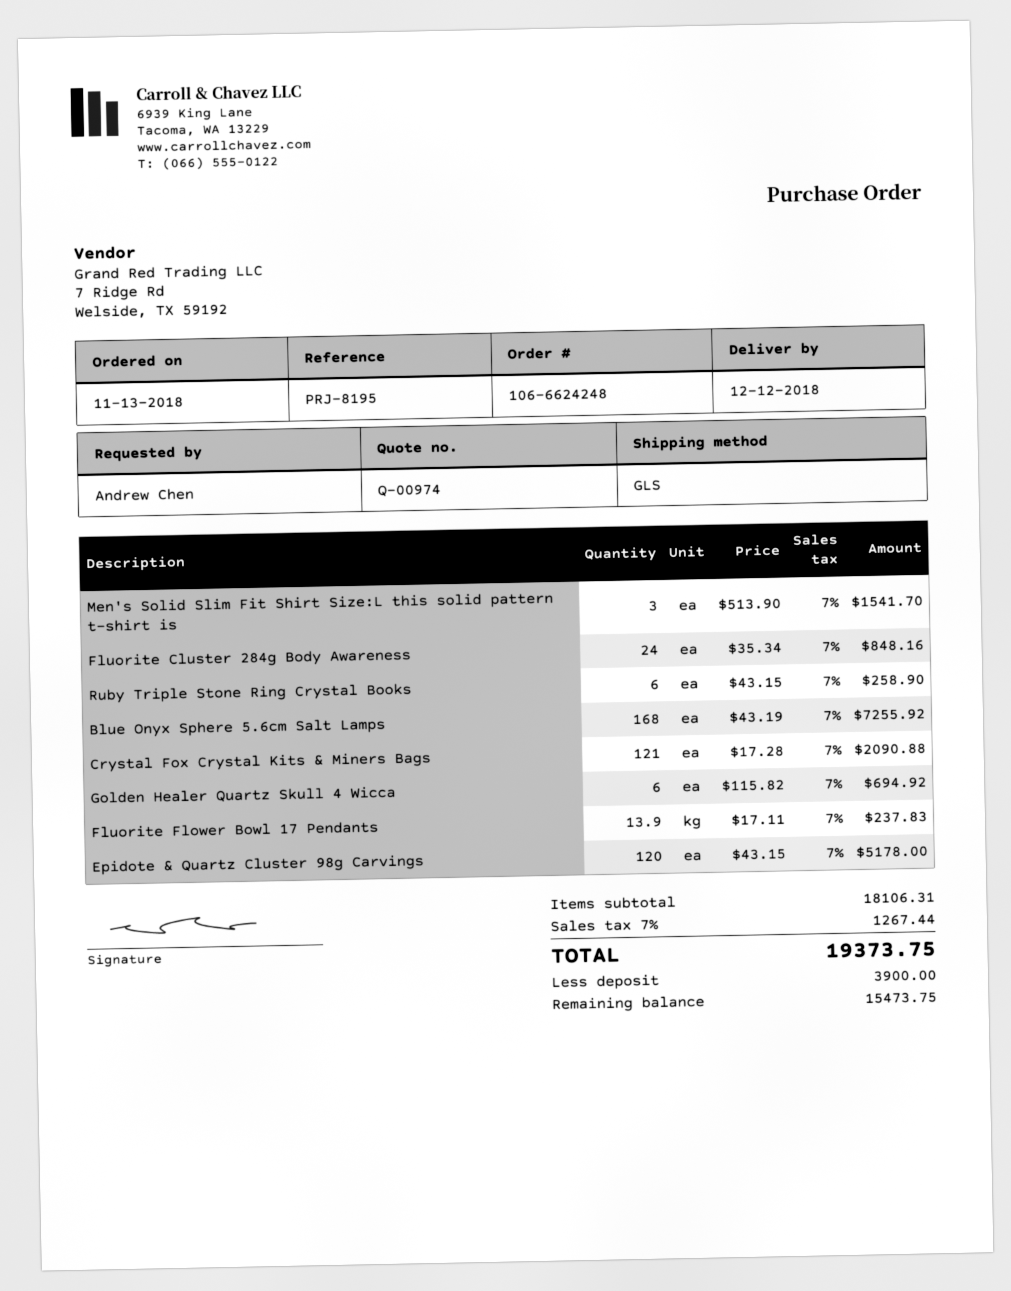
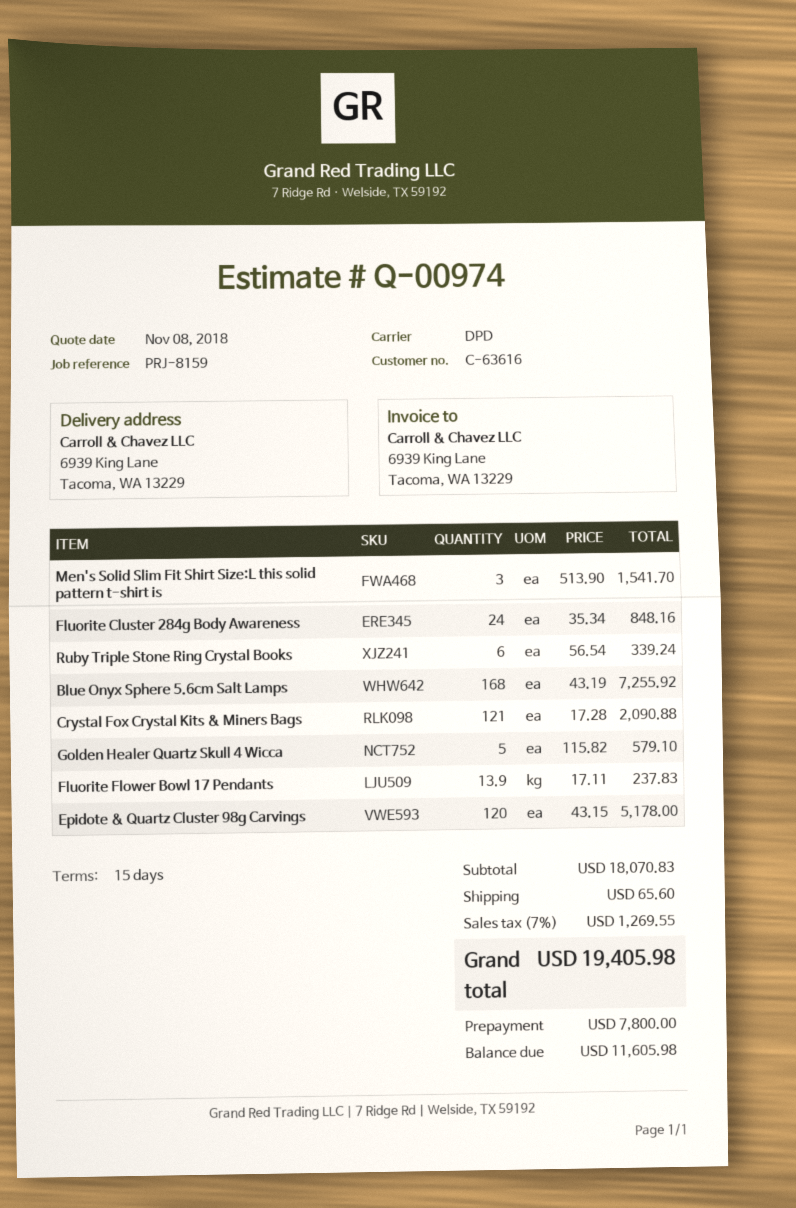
reference: PRJ-8195 -> PRJ-8159
shipping method: GLS -> DPD
Ruby Triple Stone Ring Crystal Books: 6 x 43.15 = 258.90 -> 6 x 56.54 = 339.24
Golden Healer Quartz Skull 4 Wicca: 6 x 115.82 = 694.92 -> 5 x 115.82 = 579.10
subtotal: 18106.31 -> 18070.83
shipping: none -> 65.60
tax: 7% = 1267.44 -> 7% = 1269.55
total: 19373.75 -> 19405.98
deposit: 3900.00 -> 7800.00
balance: 15473.75 -> 11605.98

